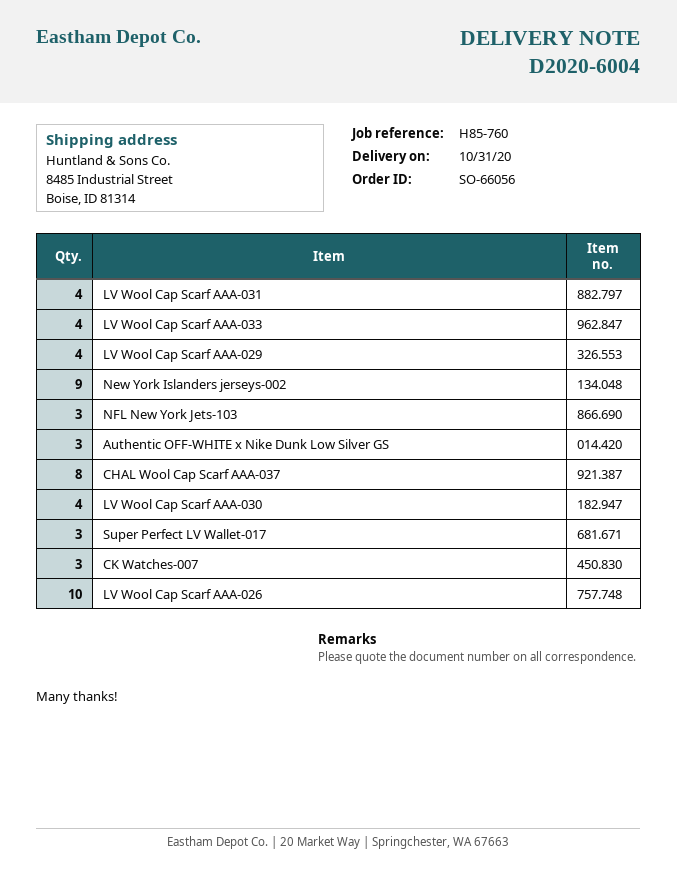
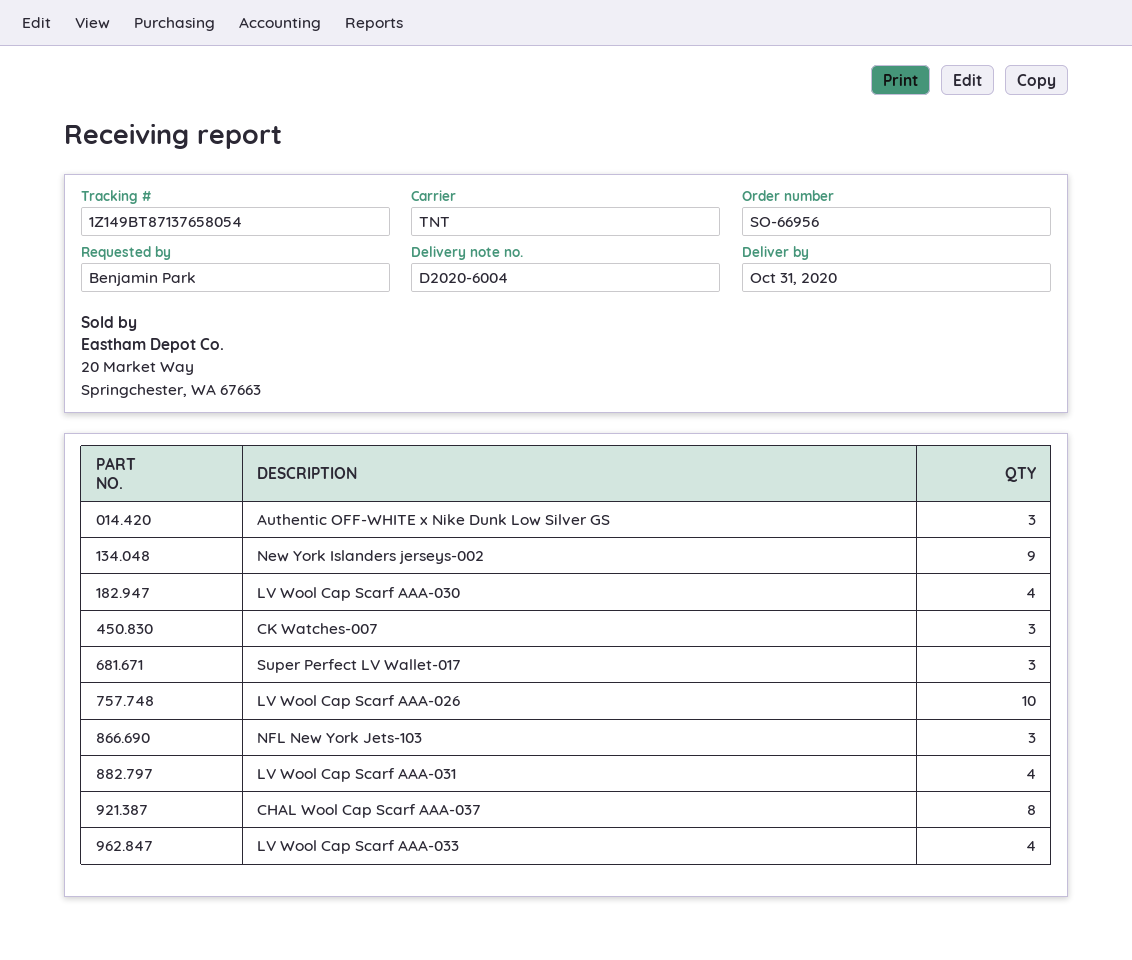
order number: SO-66056 -> SO-66956
LV Wool Cap Scarf AAA-029: 4 -> none

